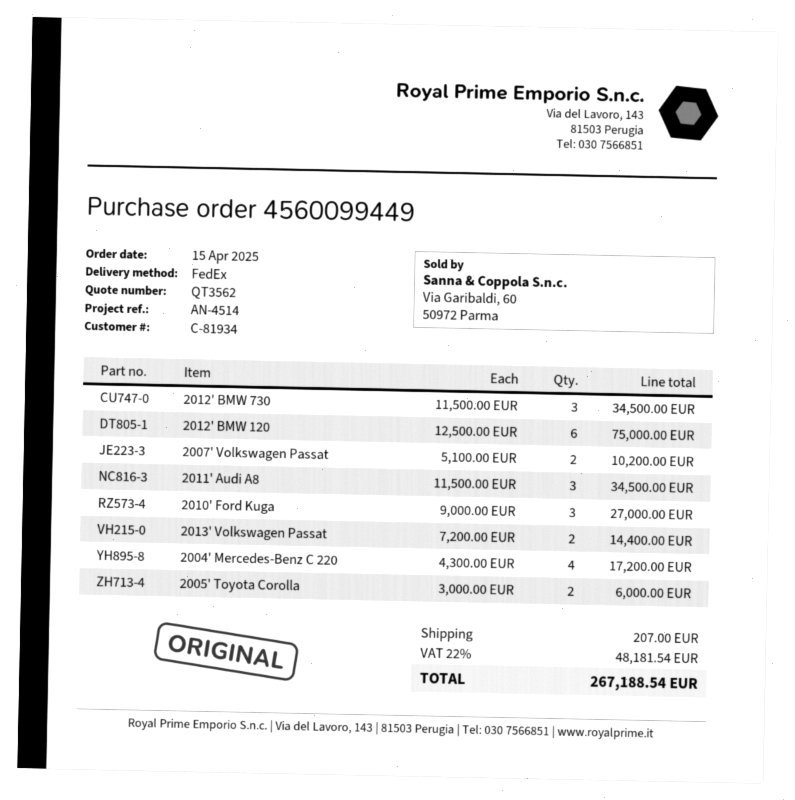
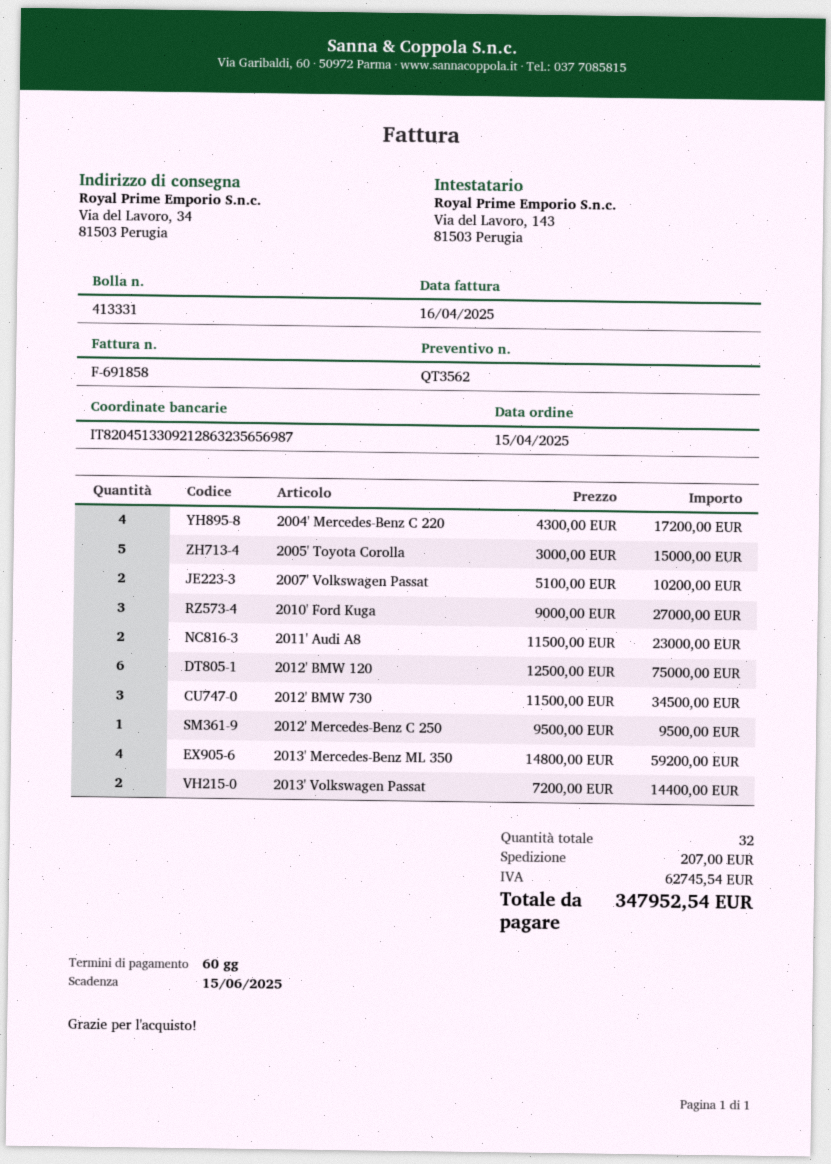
2011' Audi A8: 3 x 11500.00 = 34500.00 -> 2 x 11500.00 = 23000.00
2005' Toyota Corolla: 2 x 3000.00 = 6000.00 -> 5 x 3000.00 = 15000.00
2012' Mercedes-Benz C 250: none -> 1 x 9500.00 = 9500.00
2013' Mercedes-Benz ML 350: none -> 4 x 14800.00 = 59200.00
tax: 48181.54 -> 62745.54
total: 267188.54 -> 347952.54

